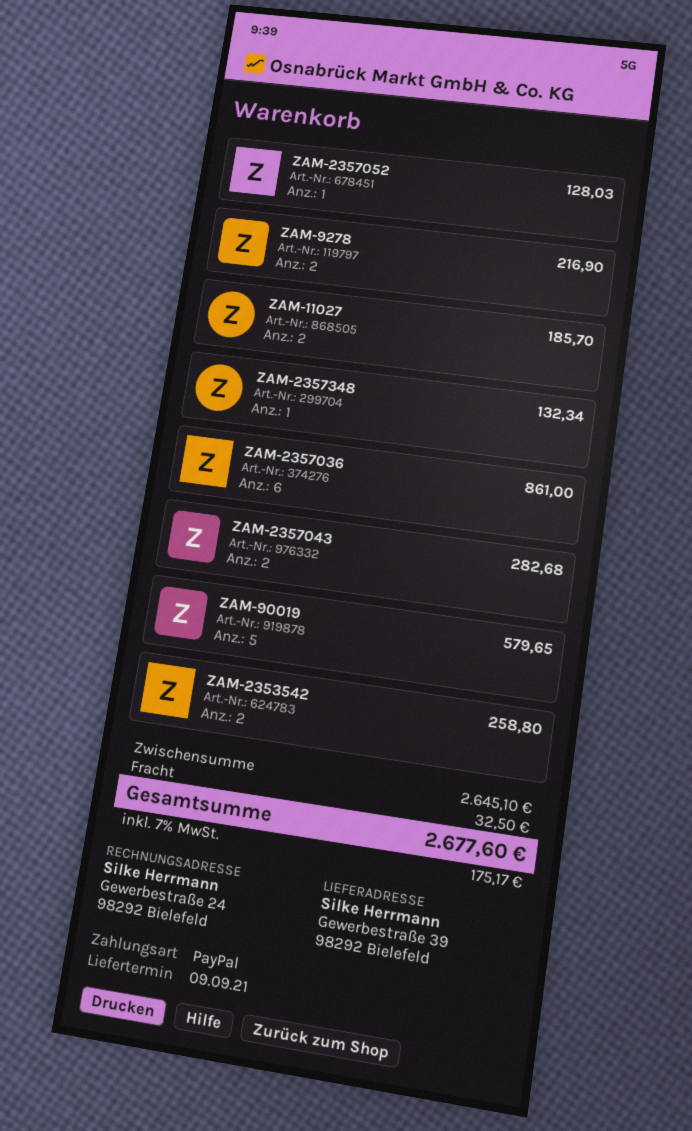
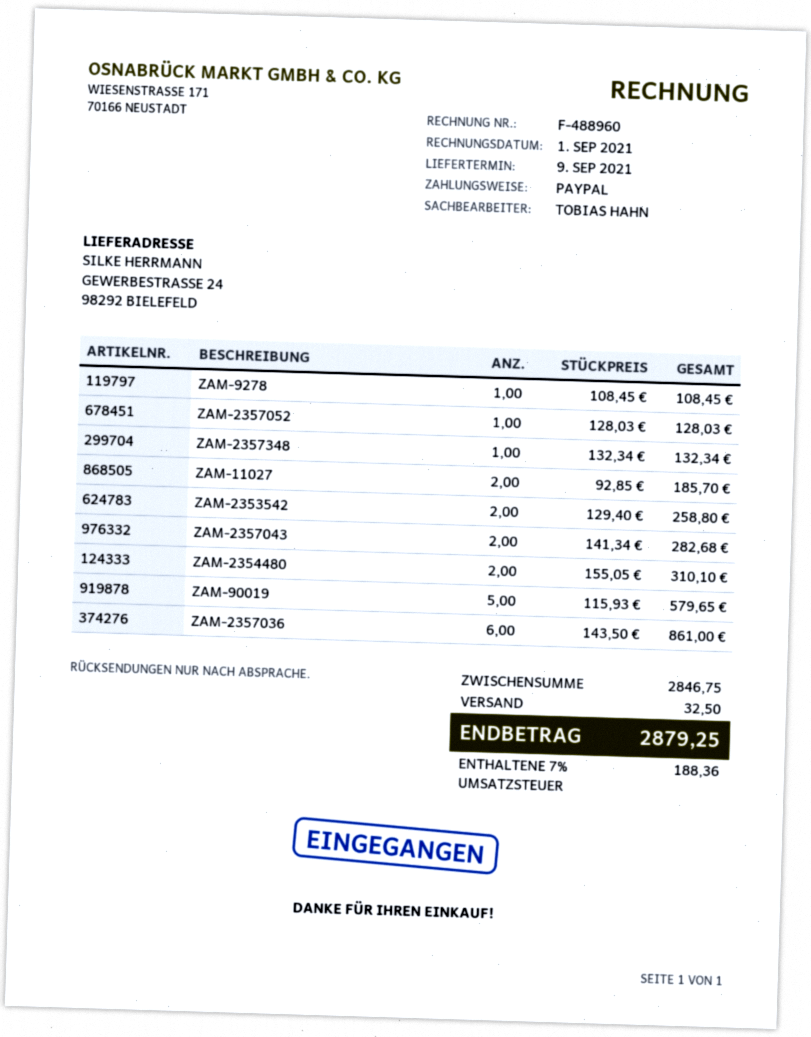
ship to: Gewerbestraße 39, 98292 Bielefeld -> GEWERBESTRASSE 24, 98292 BIELEFELD
ZAM-9278: 2 for 216.90 -> 1 for 108.45
ZAM-2354480: none -> 2 for 310.10
subtotal: 2645.10 -> 2846.75
tax: 7% = 175.17 -> 7% = 188.36
total: 2677.60 -> 2879.25

